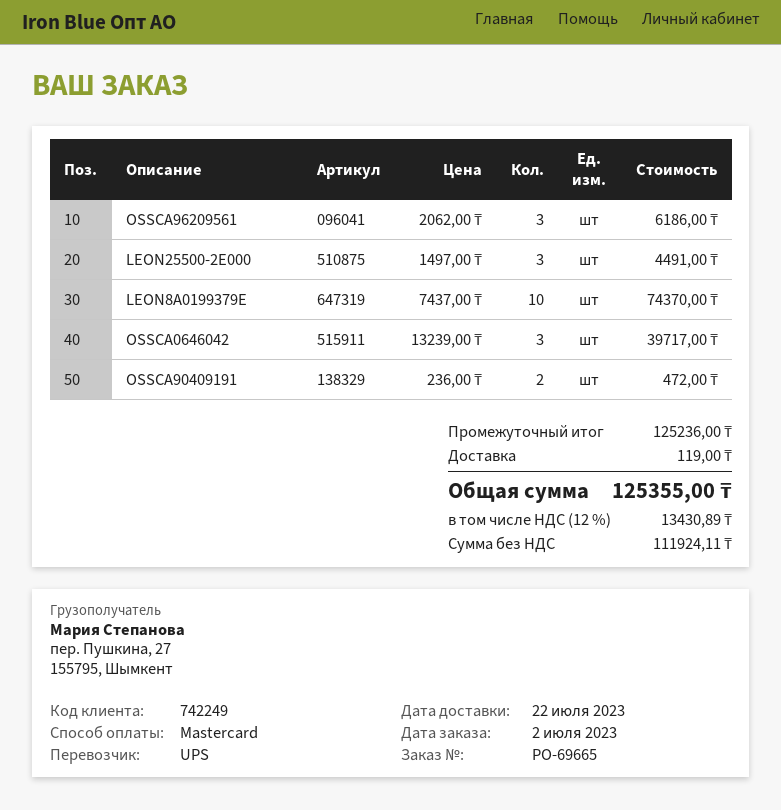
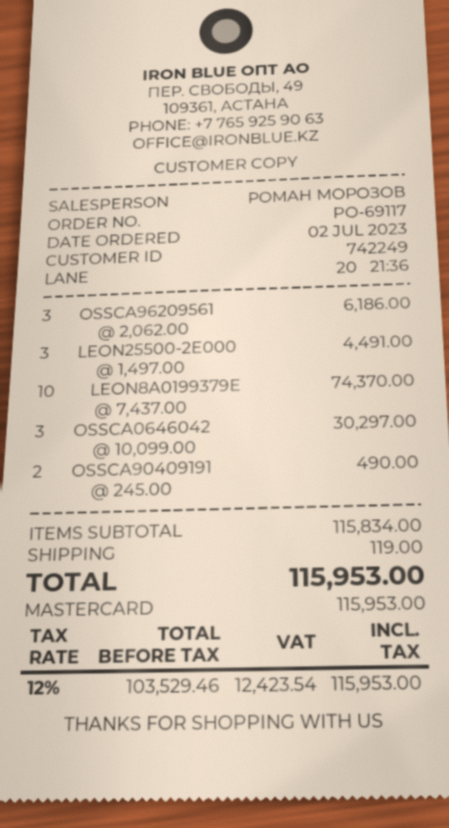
order number: PO-69665 -> PO-69117
OSSCA0646042: 3 x 13239.00 = 39717.00 -> 3 x 10099.00 = 30297.00
OSSCA90409191: 2 x 236.00 = 472.00 -> 2 x 245.00 = 490.00
subtotal: 125236.00 -> 115834.00
net: 111924.11 -> 103529.46
tax: 12% = 13430.89 -> 12% = 12423.54
total: 125355.00 -> 115953.00

